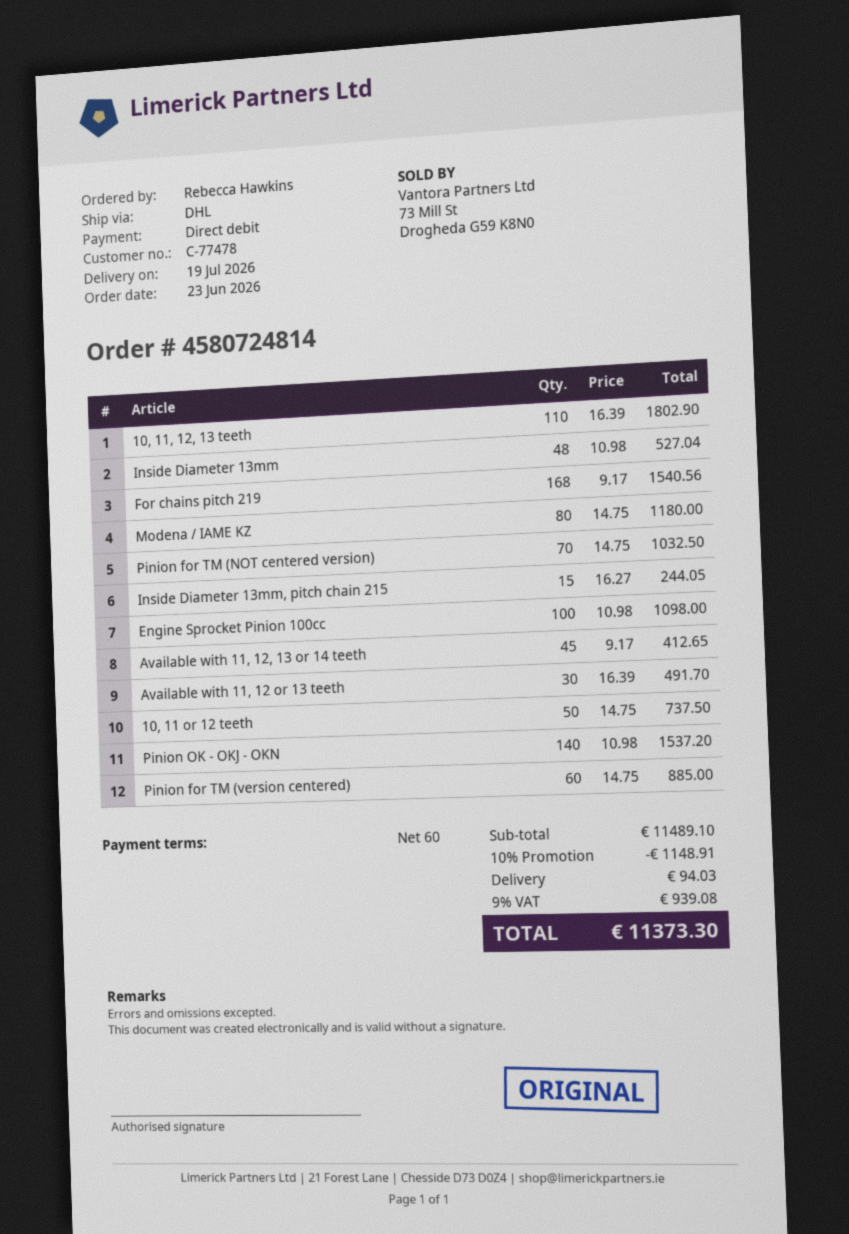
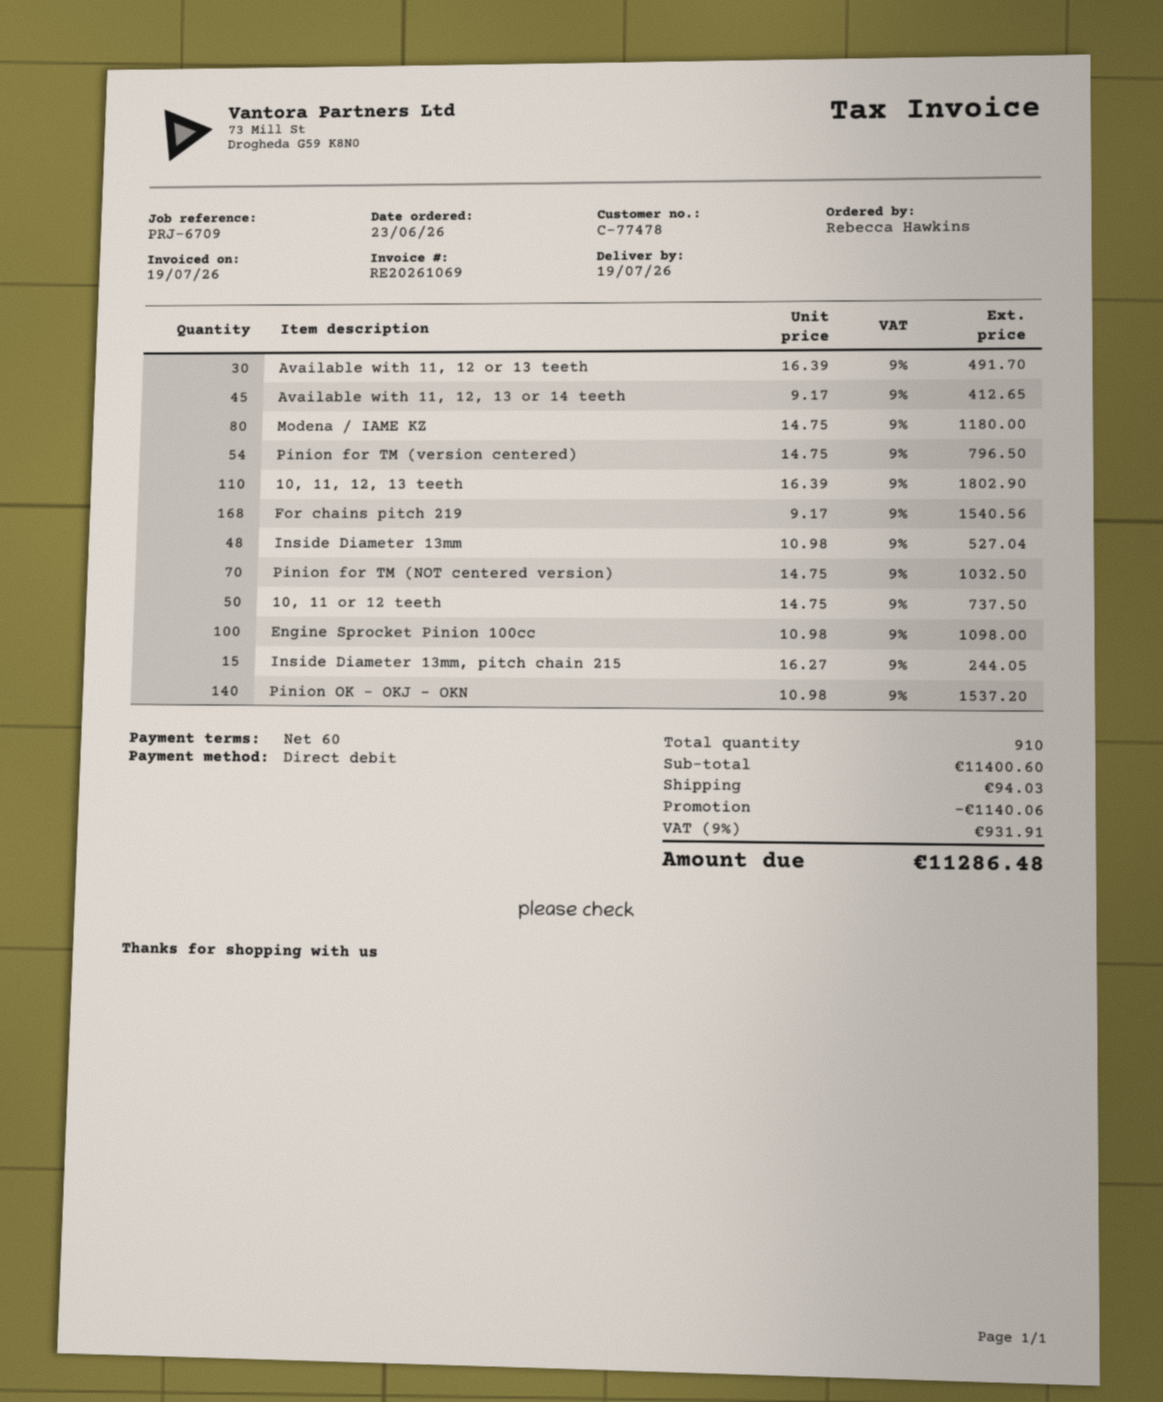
Pinion for TM (version centered): 60 x 14.75 = 885.00 -> 54 x 14.75 = 796.50
subtotal: 11489.10 -> 11400.60
discount: 1148.91 -> 1140.06
tax: 9% = 939.08 -> 9% = 931.91
total: 11373.30 -> 11286.48

